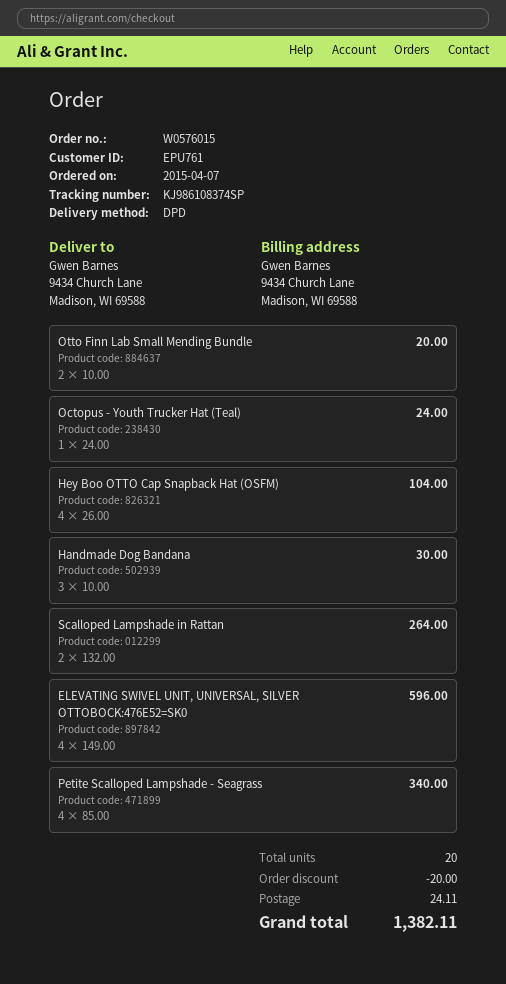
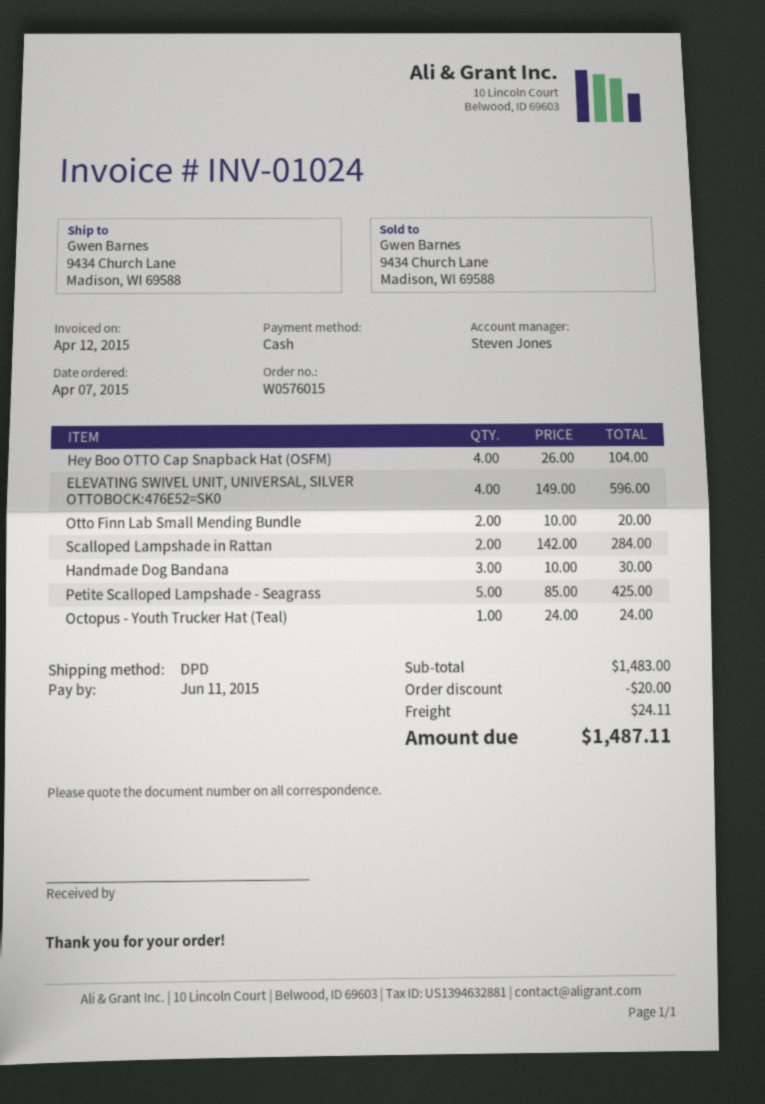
Scalloped Lampshade in Rattan: 2 x 132.00 = 264.00 -> 2 x 142.00 = 284.00
Petite Scalloped Lampshade - Seagrass: 4 x 85.00 = 340.00 -> 5 x 85.00 = 425.00
total: 1382.11 -> 1487.11

